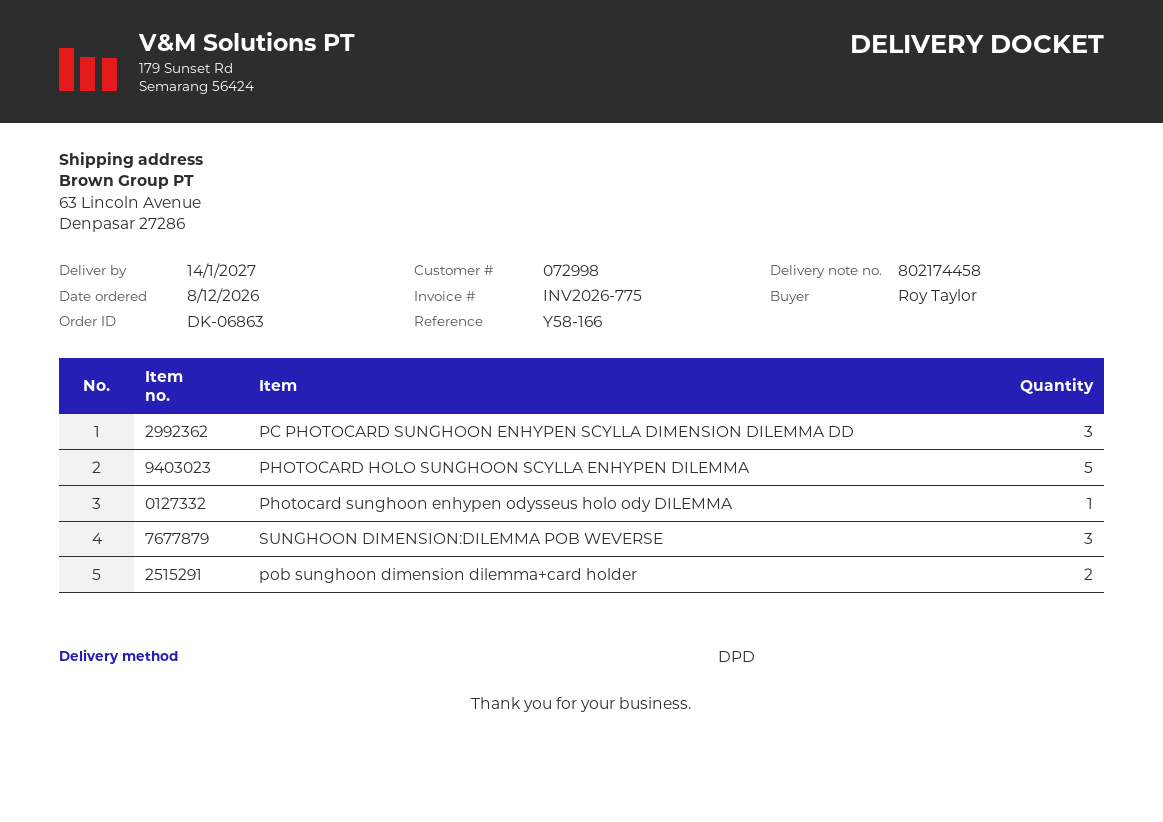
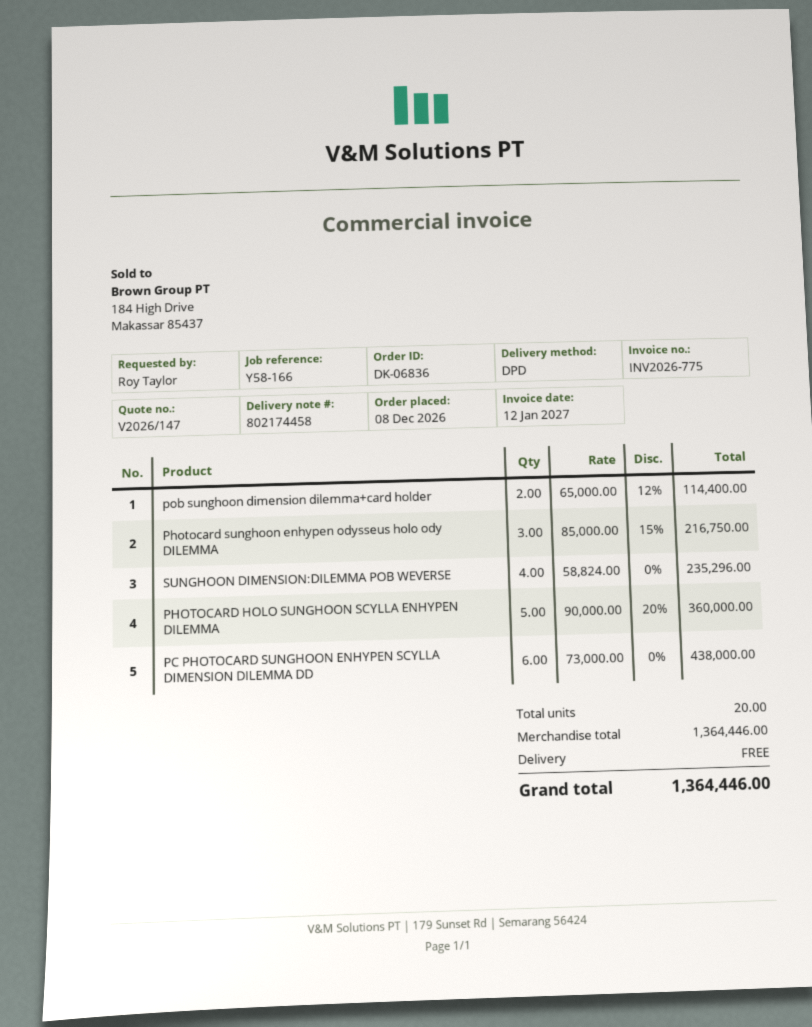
order number: DK-06863 -> DK-06836
PC PHOTOCARD SUNGHOON ENHYPEN SCYLLA DIMENSION DILEMMA DD: 3 -> 6
Photocard sunghoon enhypen odysseus holo ody DILEMMA: 1 -> 3
SUNGHOON DIMENSION:DILEMMA POB WEVERSE: 3 -> 4

